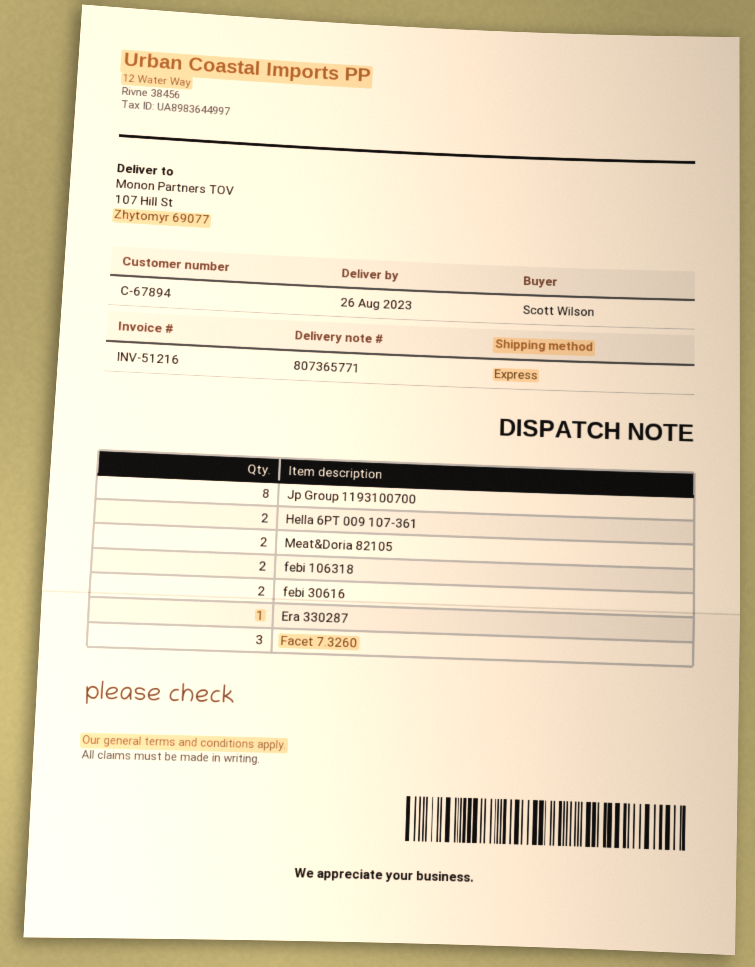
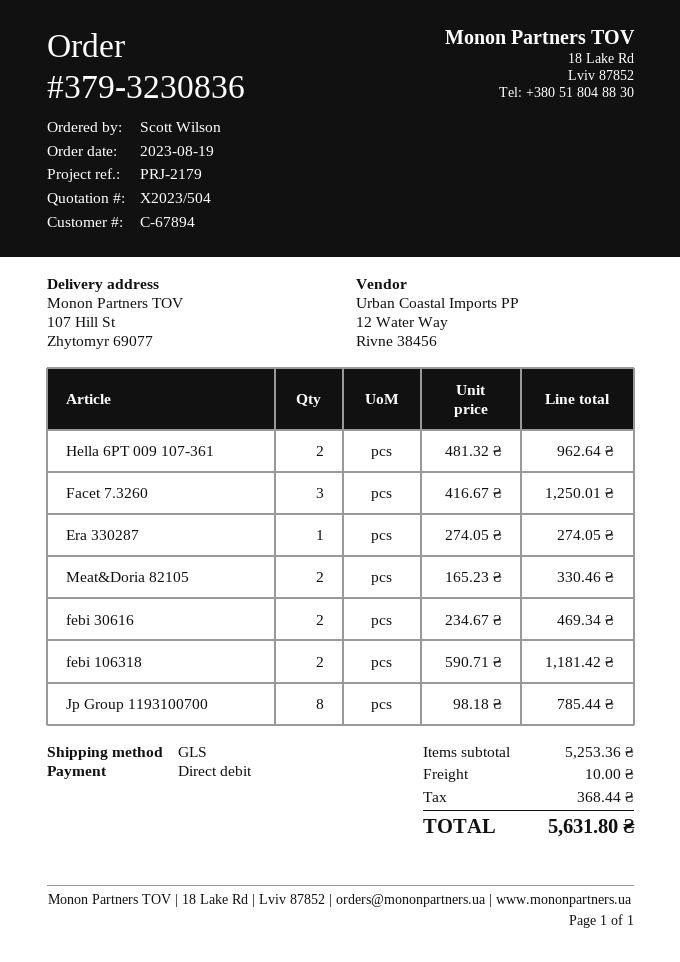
shipping method: express -> GLS

